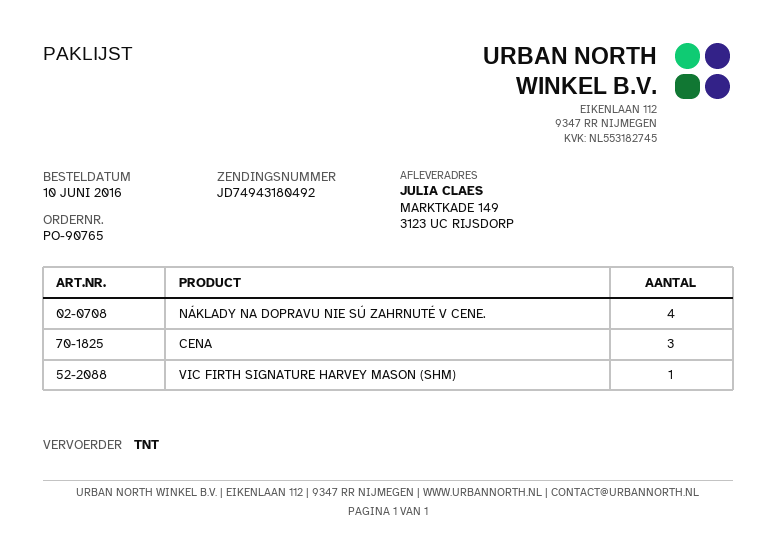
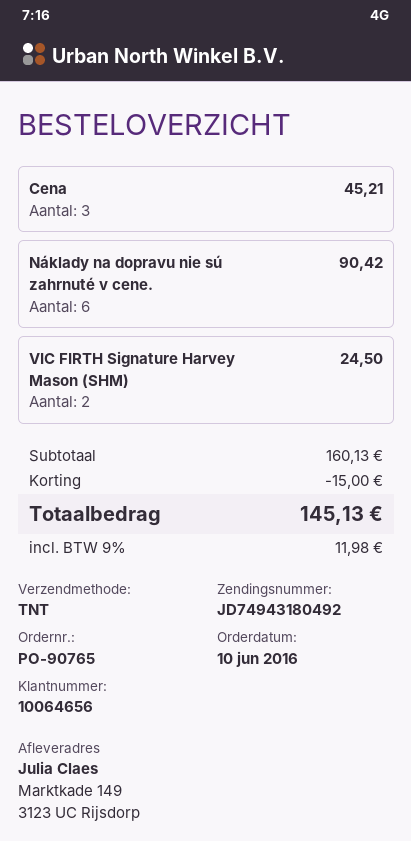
NÁKLADY NA DOPRAVU NIE SÚ ZAHRNUTÉ V CENE.: 4 -> 6
VIC FIRTH SIGNATURE HARVEY MASON (SHM): 1 -> 2

